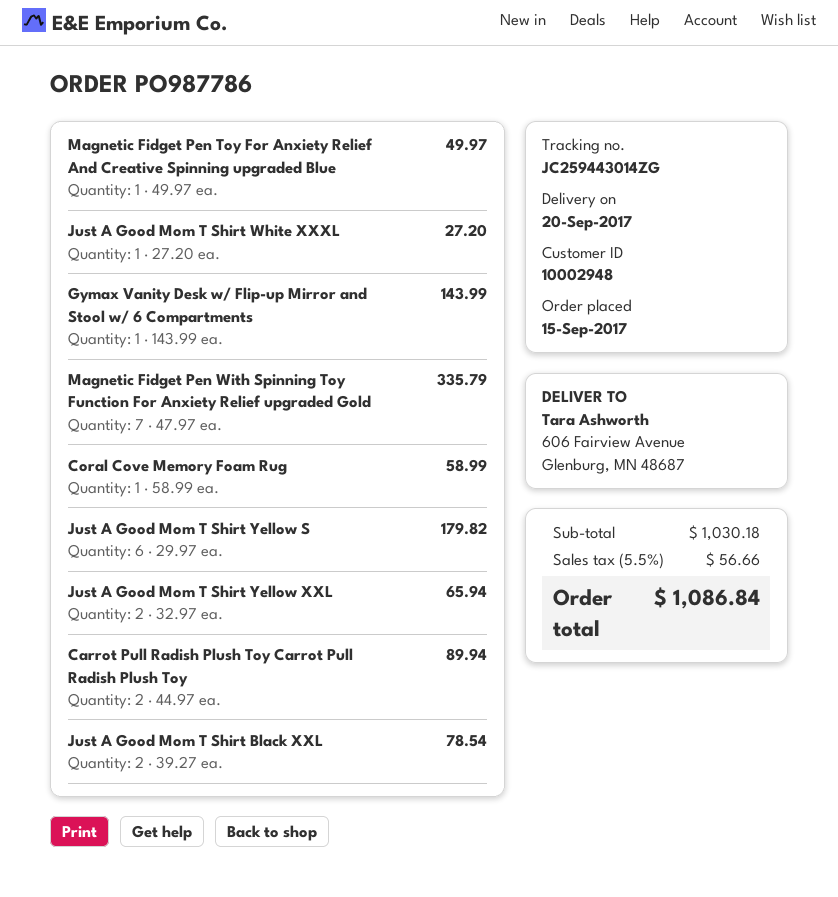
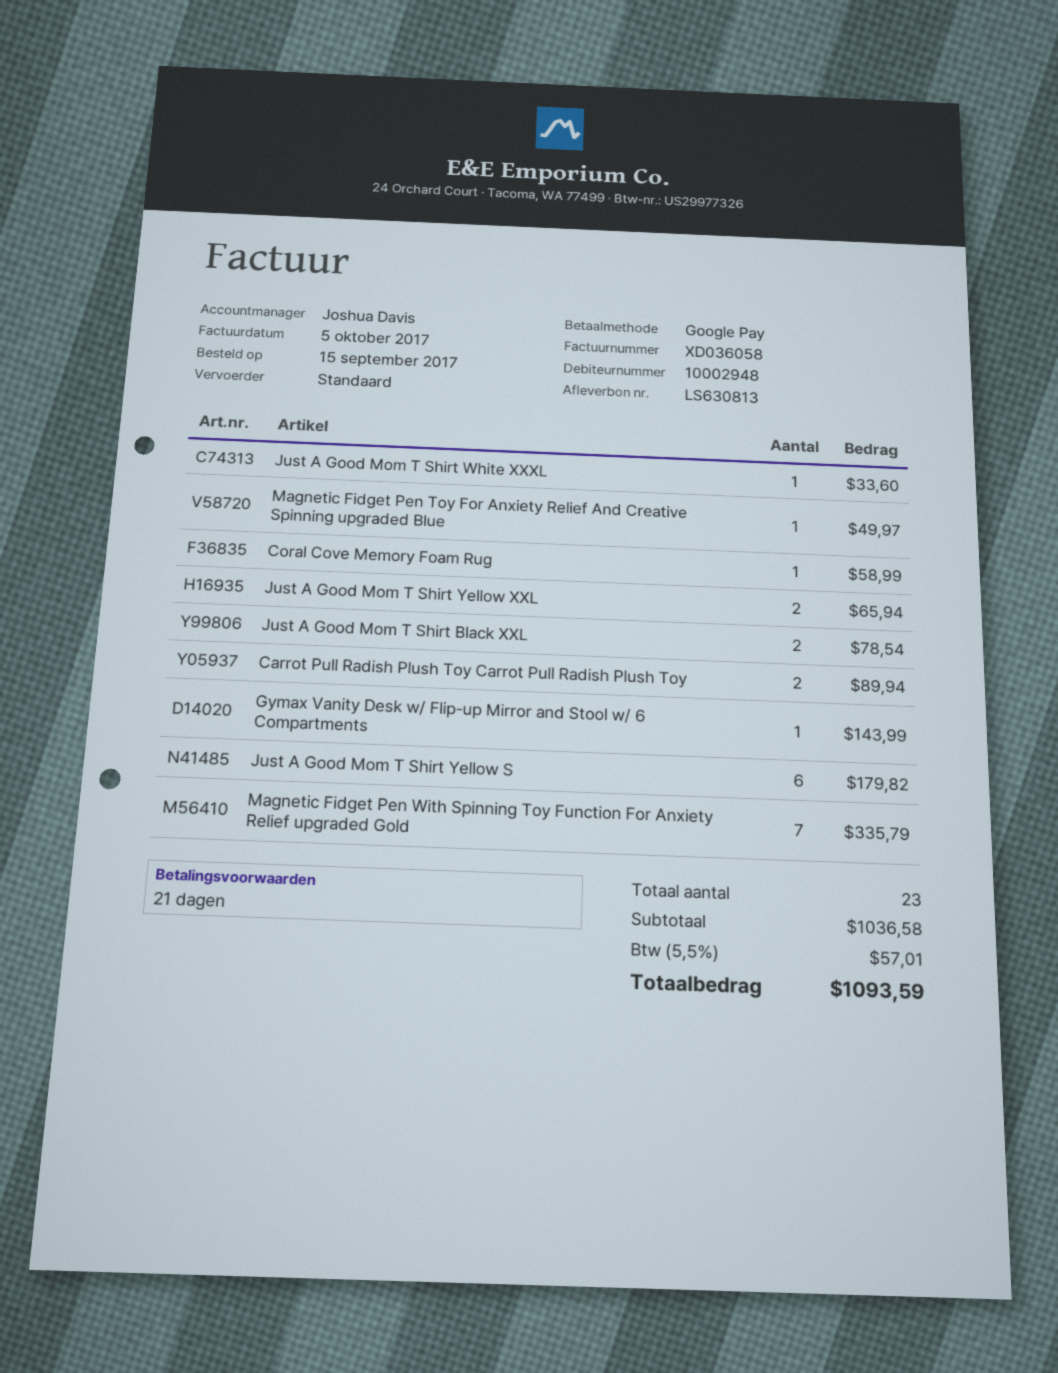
Just A Good Mom T Shirt White XXXL: 1 for 27.20 -> 1 for 33.60
subtotal: 1030.18 -> 1036.58
tax: 5.5% = 56.66 -> 5.5% = 57.01
total: 1086.84 -> 1093.59

